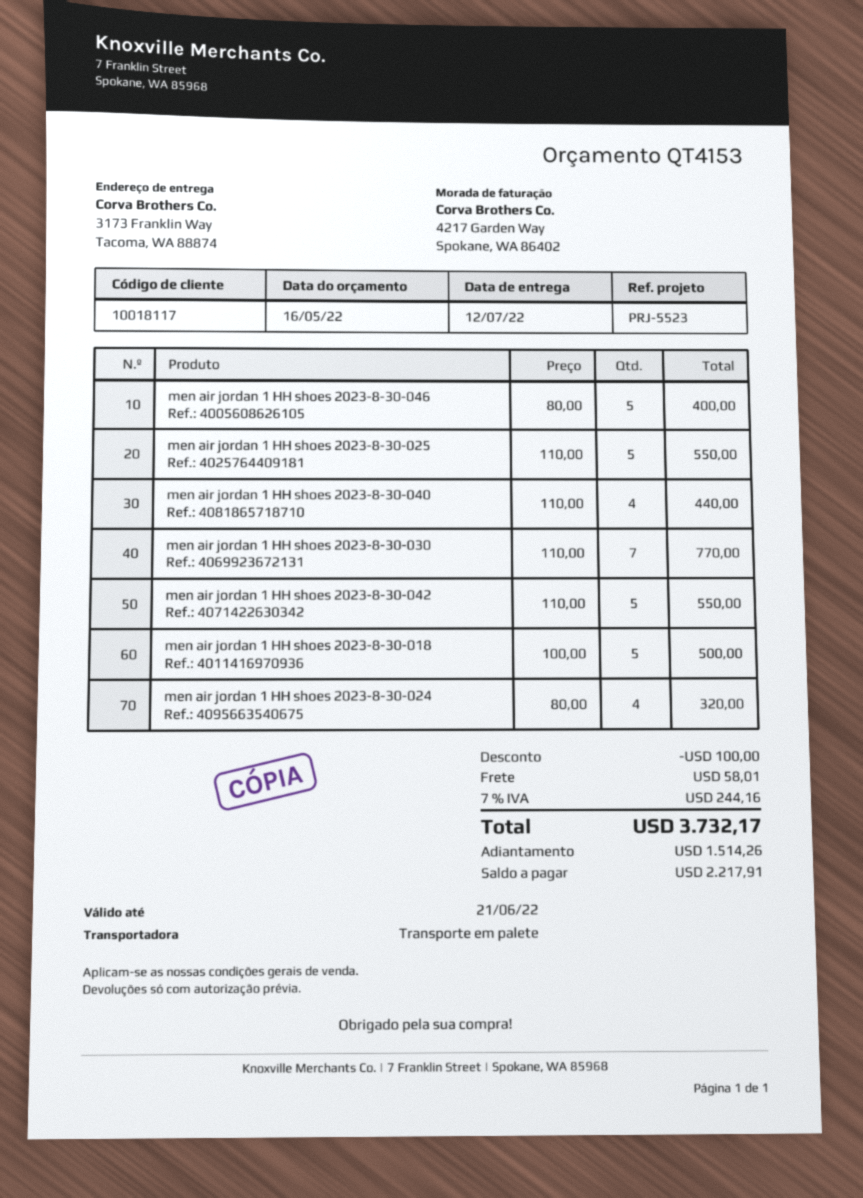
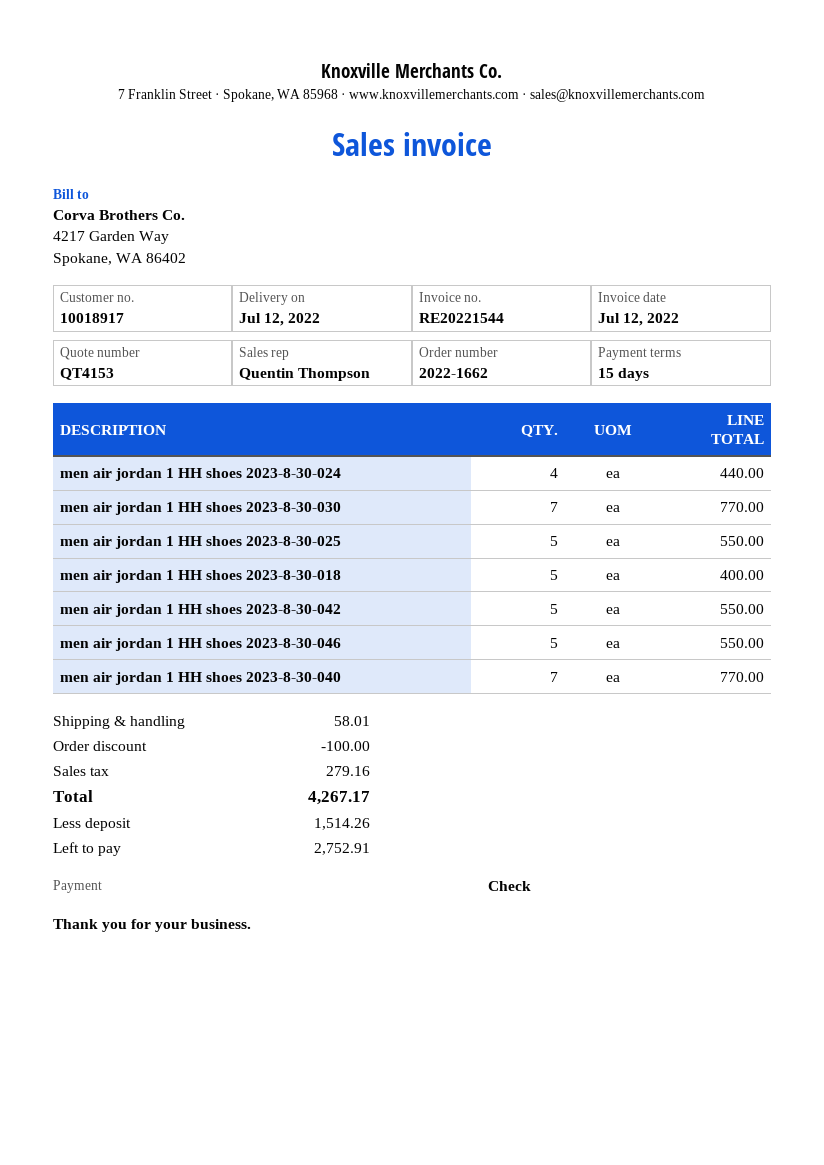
customer number: 10018117 -> 10018917
men air jordan 1 HH shoes 2023-8-30-046: 5 for 400.00 -> 5 for 550.00
men air jordan 1 HH shoes 2023-8-30-040: 4 for 440.00 -> 7 for 770.00
men air jordan 1 HH shoes 2023-8-30-018: 5 for 500.00 -> 5 for 400.00
men air jordan 1 HH shoes 2023-8-30-024: 4 for 320.00 -> 4 for 440.00
tax: 244.16 -> 279.16
total: 3732.17 -> 4267.17
balance: 2217.91 -> 2752.91

